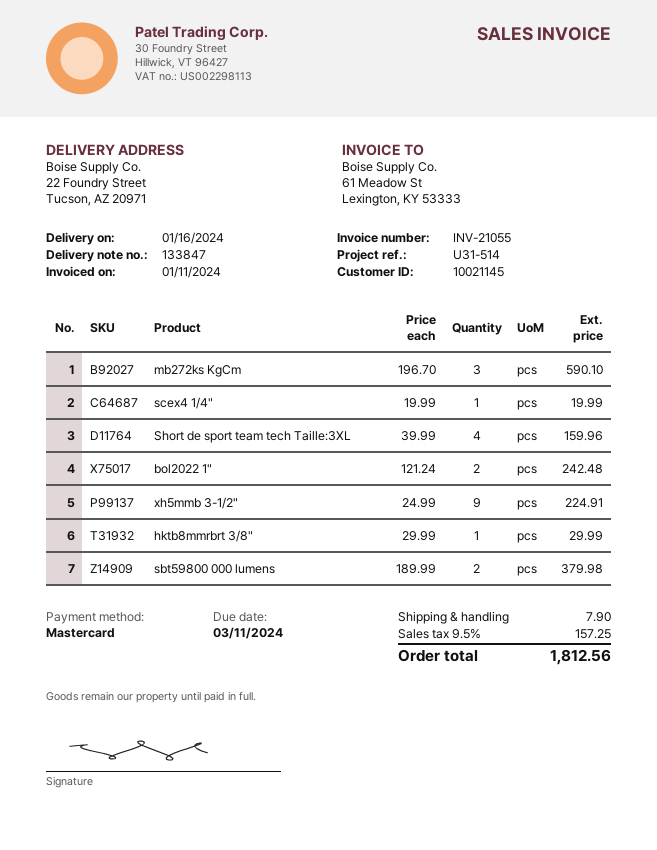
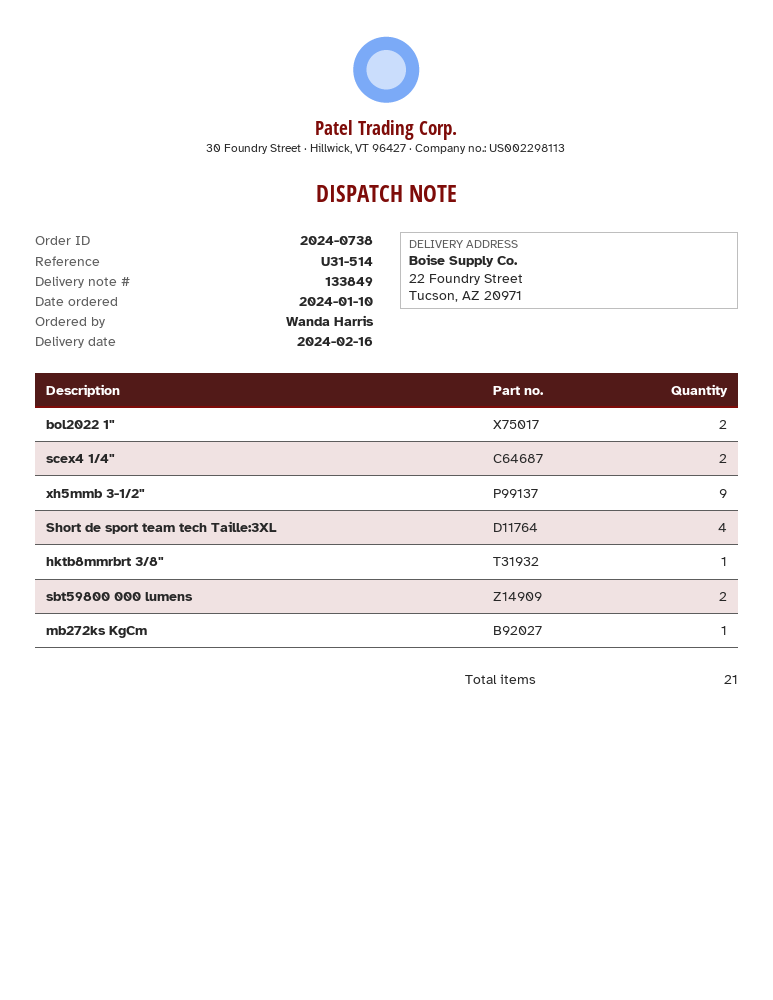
delivery note number: 133847 -> 133849
delivery date: 2024-01-16 -> 2024-02-16
mb272ks KgCm: 3 -> 1
scex4 1/4": 1 -> 2

